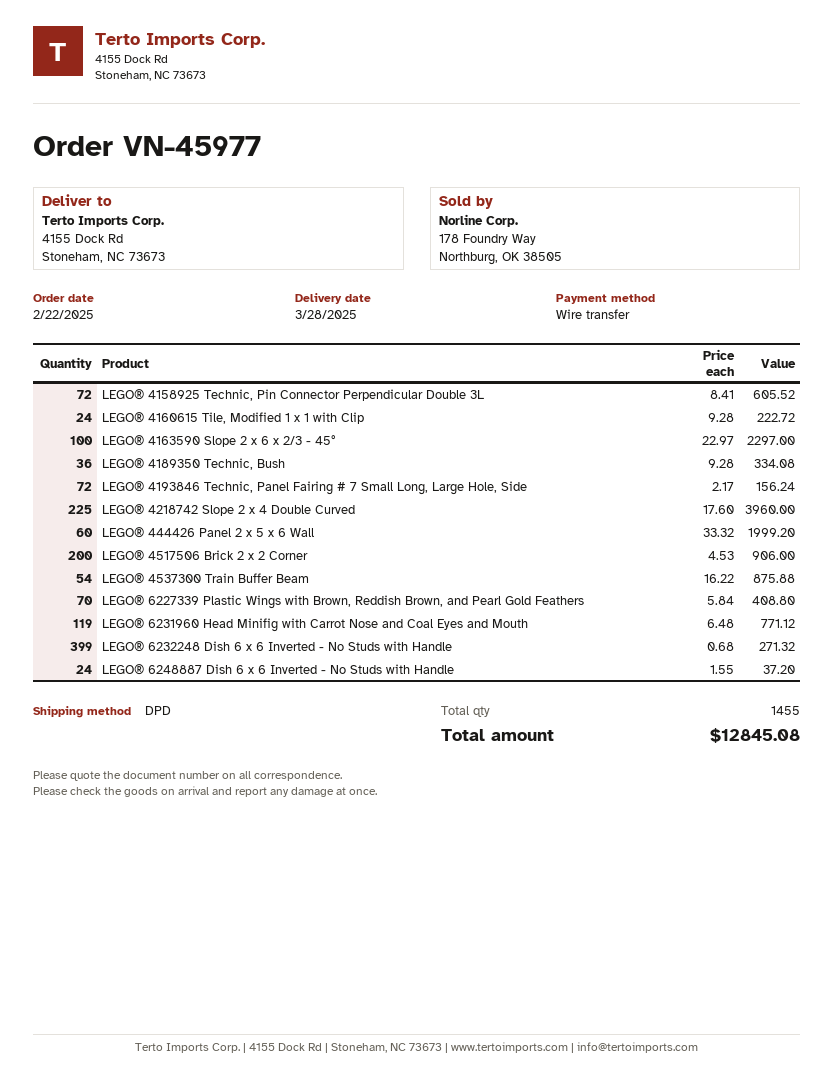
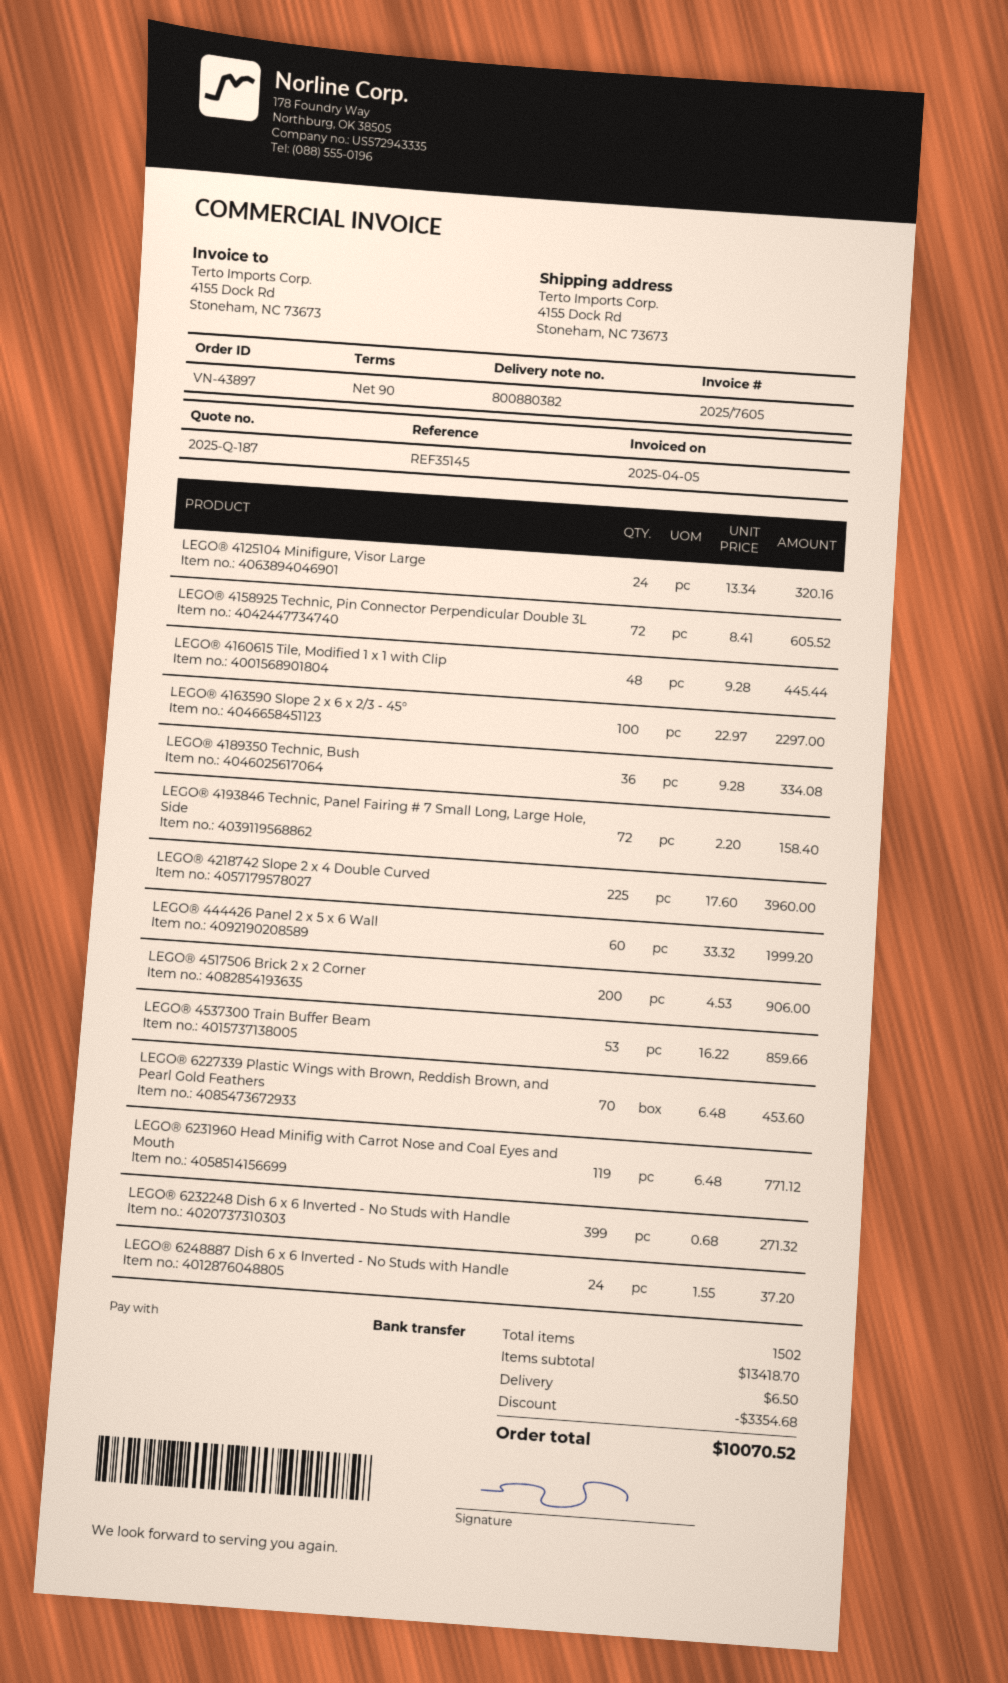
order number: VN-45977 -> VN-43897
LEGO® 4160615 Tile, Modified 1 x 1 with Clip: 24 x 9.28 = 222.72 -> 48 x 9.28 = 445.44
LEGO® 4193846 Technic, Panel Fairing # 7 Small Long, Large Hole, Side: 72 x 2.17 = 156.24 -> 72 x 2.20 = 158.40
LEGO® 4537300 Train Buffer Beam: 54 x 16.22 = 875.88 -> 53 x 16.22 = 859.66
LEGO® 6227339 Plastic Wings with Brown, Reddish Brown, and Pearl Gold Feathers: 70 x 5.84 = 408.80 -> 70 x 6.48 = 453.60
LEGO® 4125104 Minifigure, Visor Large: none -> 24 x 13.34 = 320.16
total quantity: 1455 -> 1502
discount: none -> 3354.68
shipping: none -> 6.50
total: 12845.08 -> 10070.52

